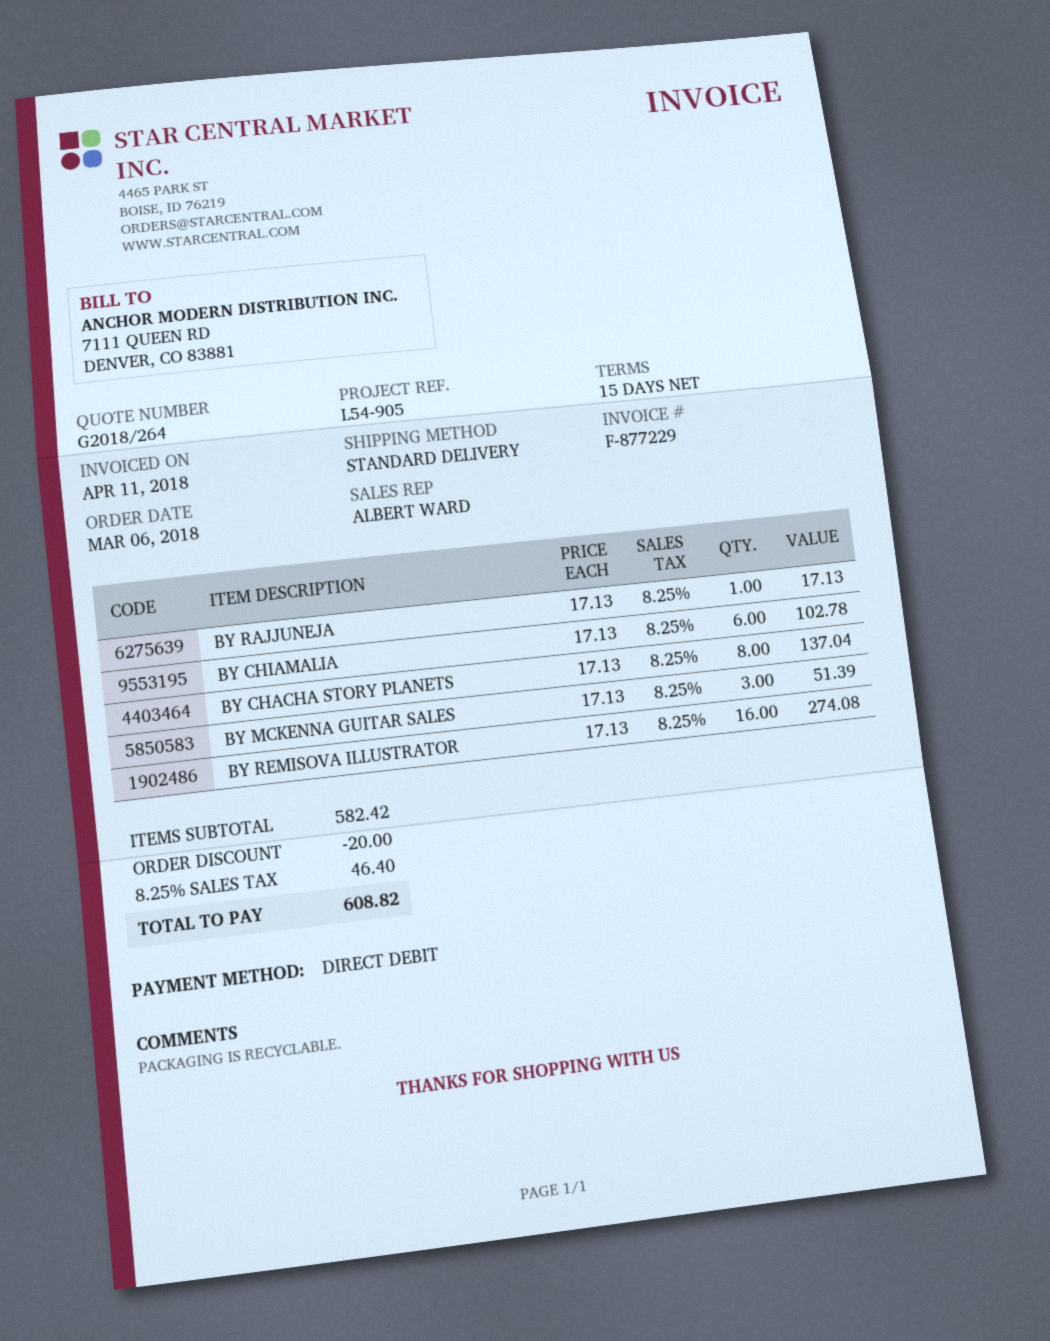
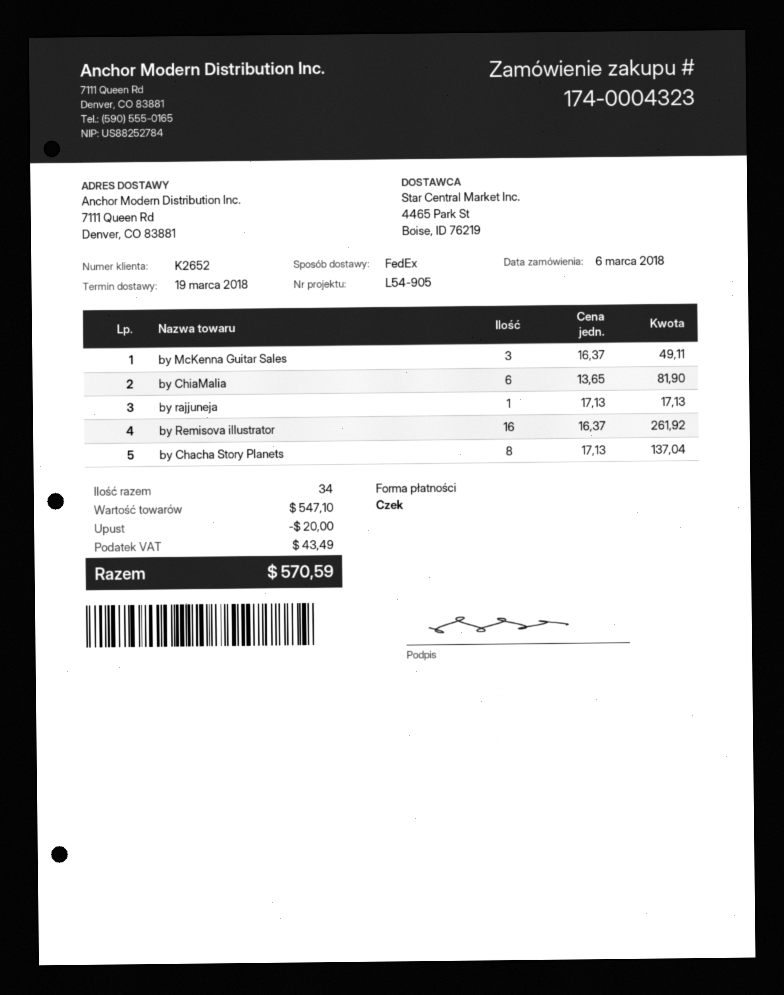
payment method: direct debit -> cheque
shipping method: standard -> FedEx
BY CHIAMALIA: 6 x 17.13 = 102.78 -> 6 x 13.65 = 81.90
BY MCKENNA GUITAR SALES: 3 x 17.13 = 51.39 -> 3 x 16.37 = 49.11
BY REMISOVA ILLUSTRATOR: 16 x 17.13 = 274.08 -> 16 x 16.37 = 261.92
subtotal: 582.42 -> 547.10
tax: 46.40 -> 43.49
total: 608.82 -> 570.59

